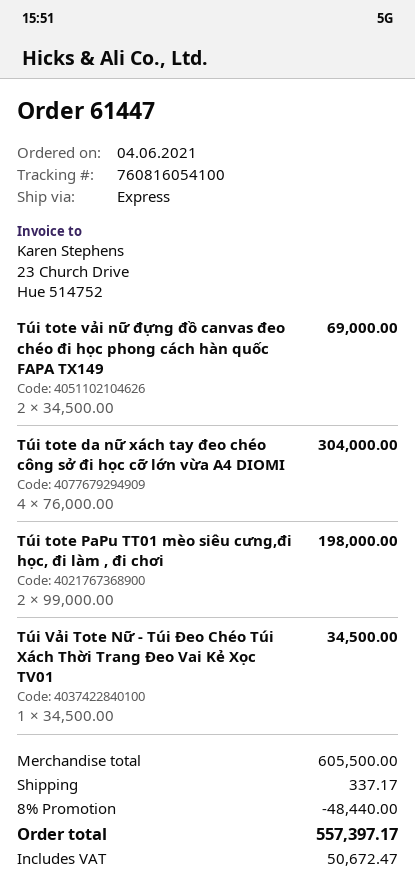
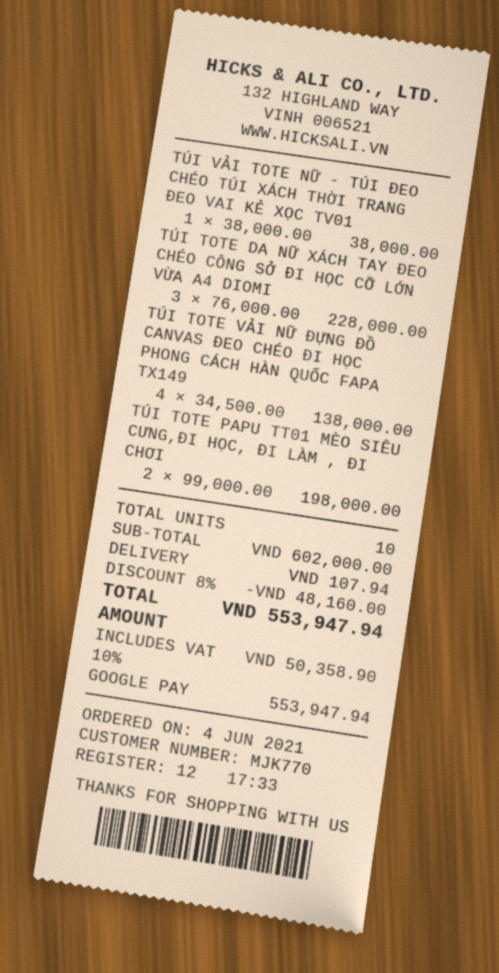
Túi tote vải nữ đựng đồ canvas đeo chéo đi học phong cách hàn quốc FAPA TX149: 2 x 34500.00 = 69000.00 -> 4 x 34500.00 = 138000.00
Túi tote da nữ xách tay đeo chéo công sở đi học cỡ lớn vừa A4 DIOMI: 4 x 76000.00 = 304000.00 -> 3 x 76000.00 = 228000.00
Túi Vải Tote Nữ - Túi Đeo Chéo Túi Xách Thời Trang Đeo Vai Kẻ Xọc TV01: 1 x 34500.00 = 34500.00 -> 1 x 38000.00 = 38000.00
subtotal: 605500.00 -> 602000.00
discount: 8% = 48440.00 -> 8% = 48160.00
shipping: 337.17 -> 107.94
tax: 50672.47 -> 50358.90
total: 557397.17 -> 553947.94

